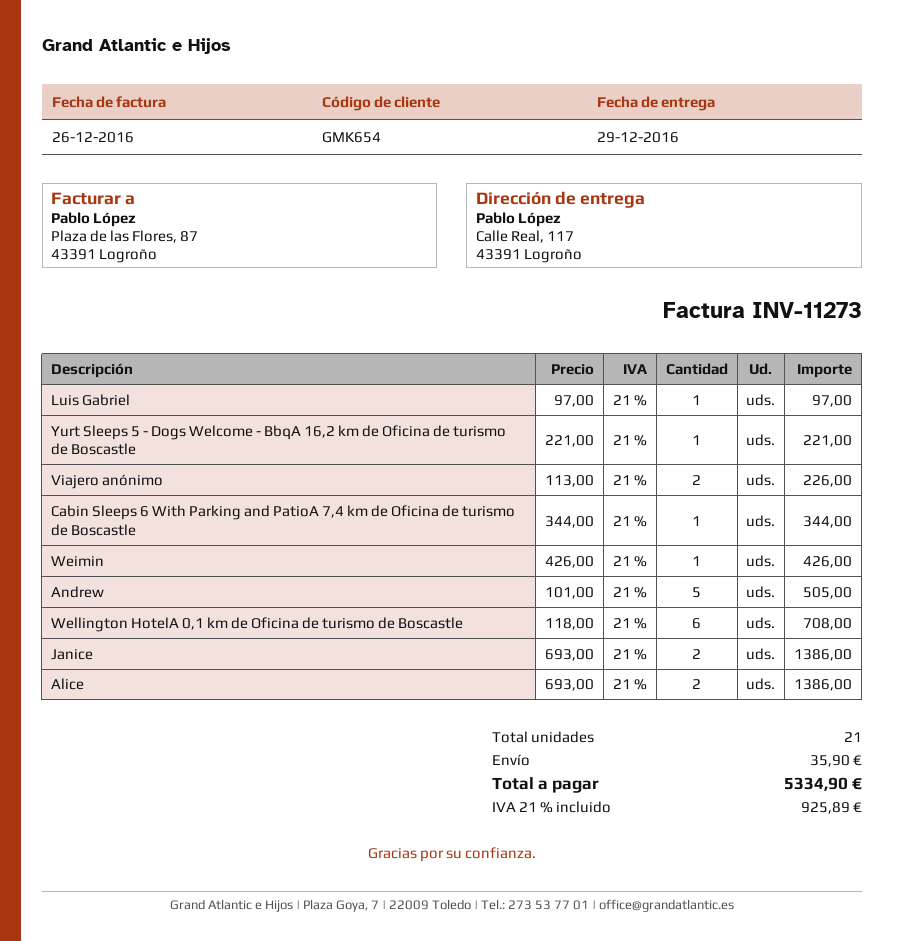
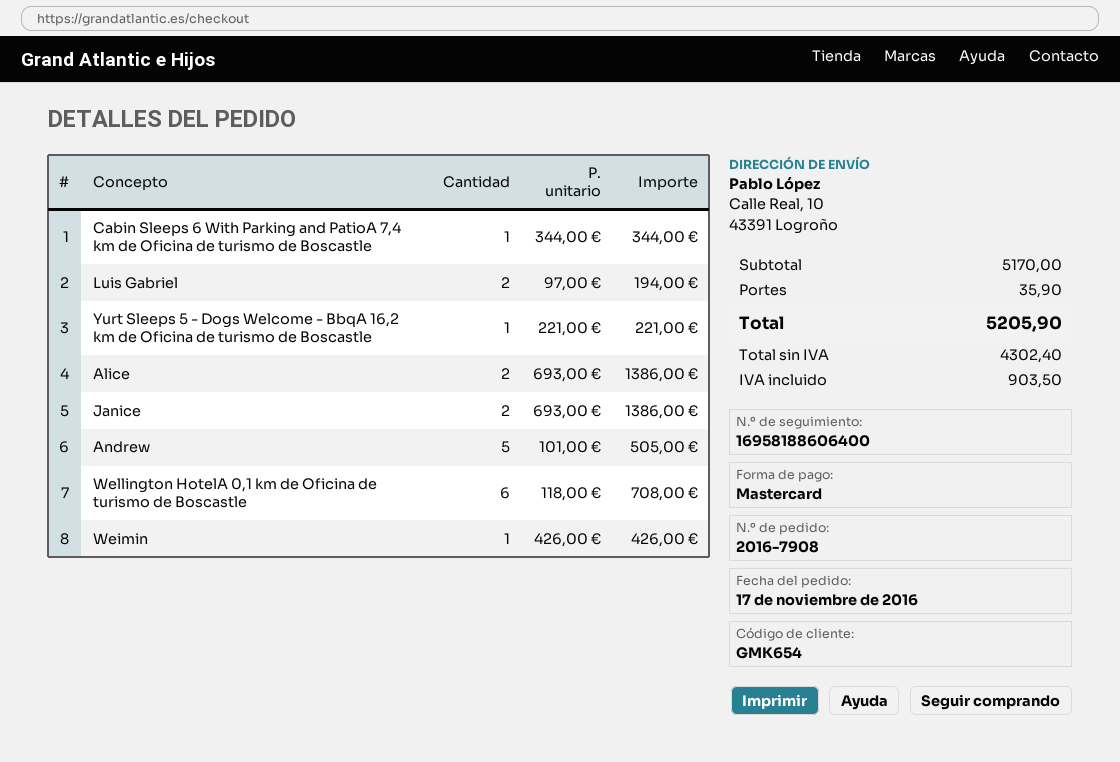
ship to: Calle Real, 117, 43391 Logroño -> Calle Real, 10, 43391 Logroño
Luis Gabriel: 1 x 97.00 = 97.00 -> 2 x 97.00 = 194.00
Viajero anónimo: 2 x 113.00 = 226.00 -> none
tax: 925.89 -> 903.50
total: 5334.90 -> 5205.90

